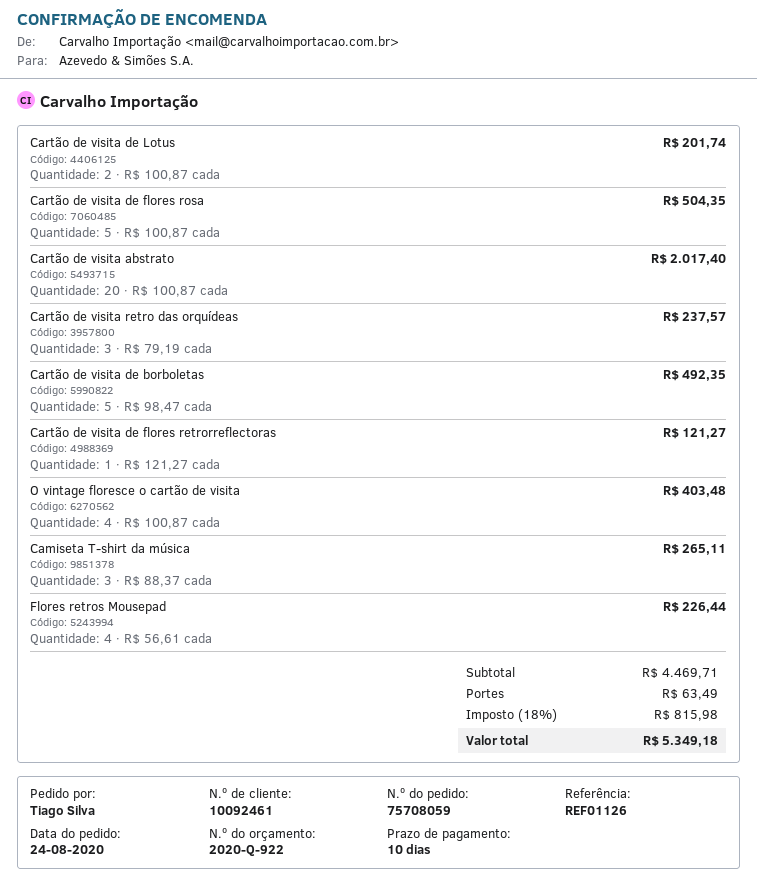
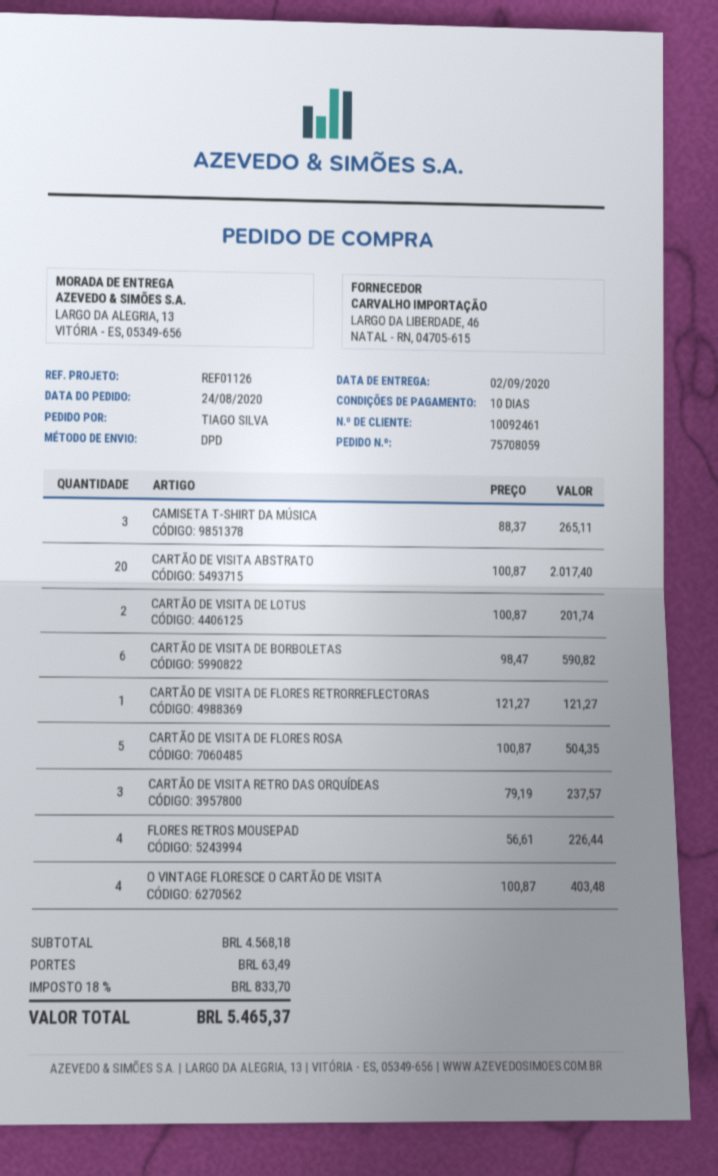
Cartão de visita de borboletas: 5 x 98.47 = 492.35 -> 6 x 98.47 = 590.82
subtotal: 4469.71 -> 4568.18
tax: 18% = 815.98 -> 18% = 833.70
total: 5349.18 -> 5465.37

